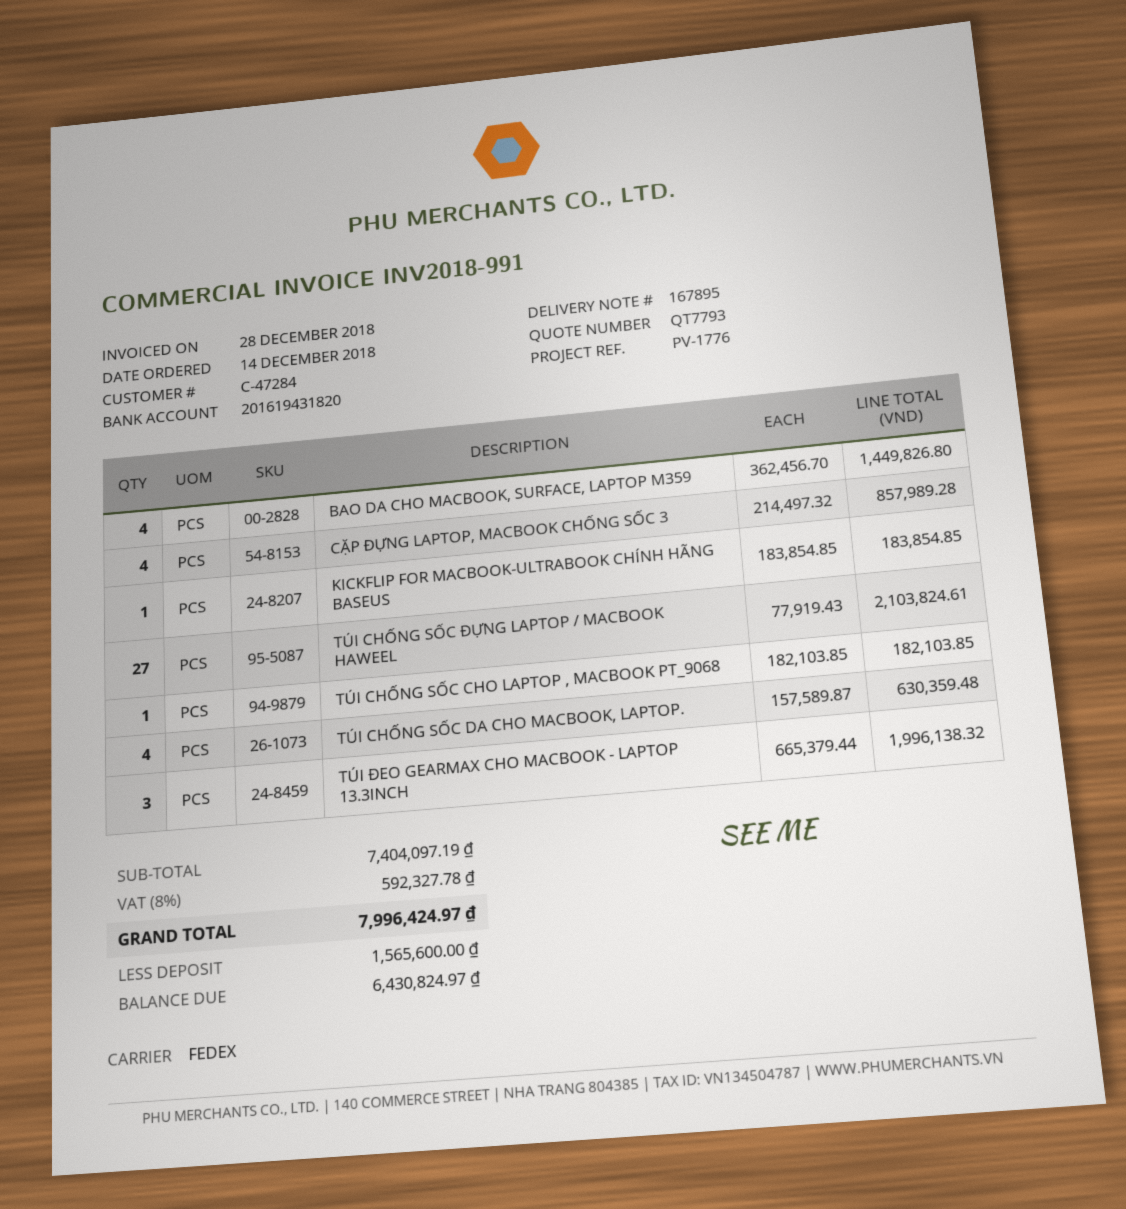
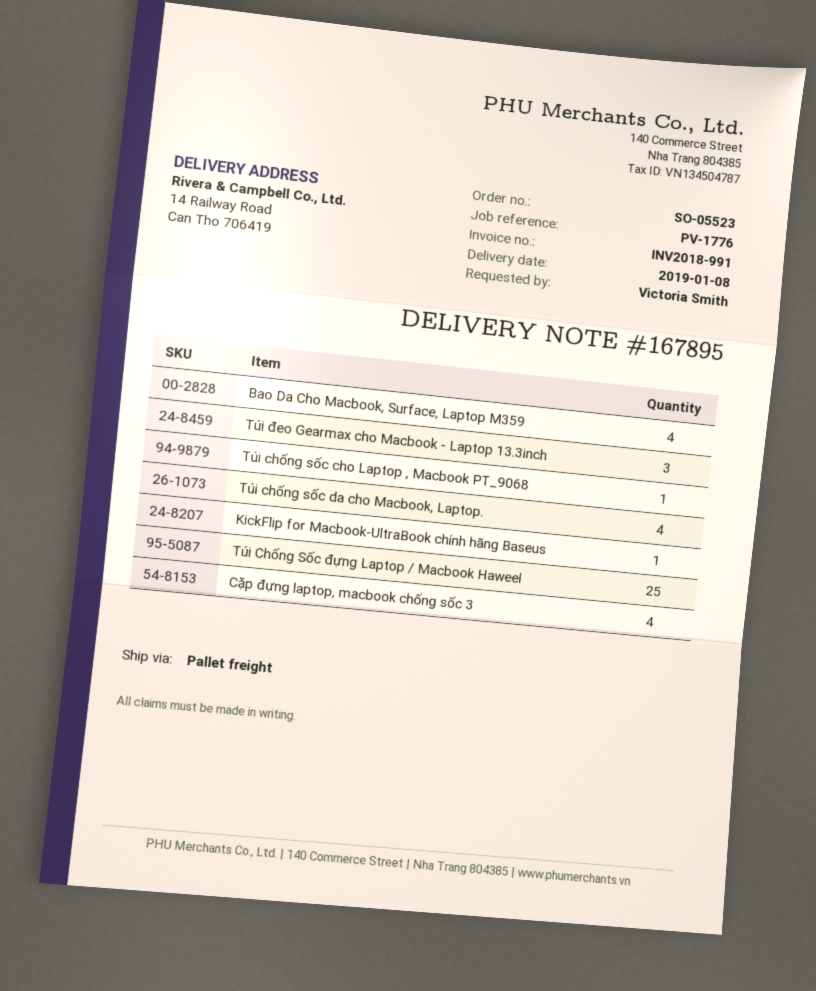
shipping method: FedEx -> pallet freight
TÚI CHỐNG SỐC ĐỰNG LAPTOP / MACBOOK HAWEEL: 27 -> 25

